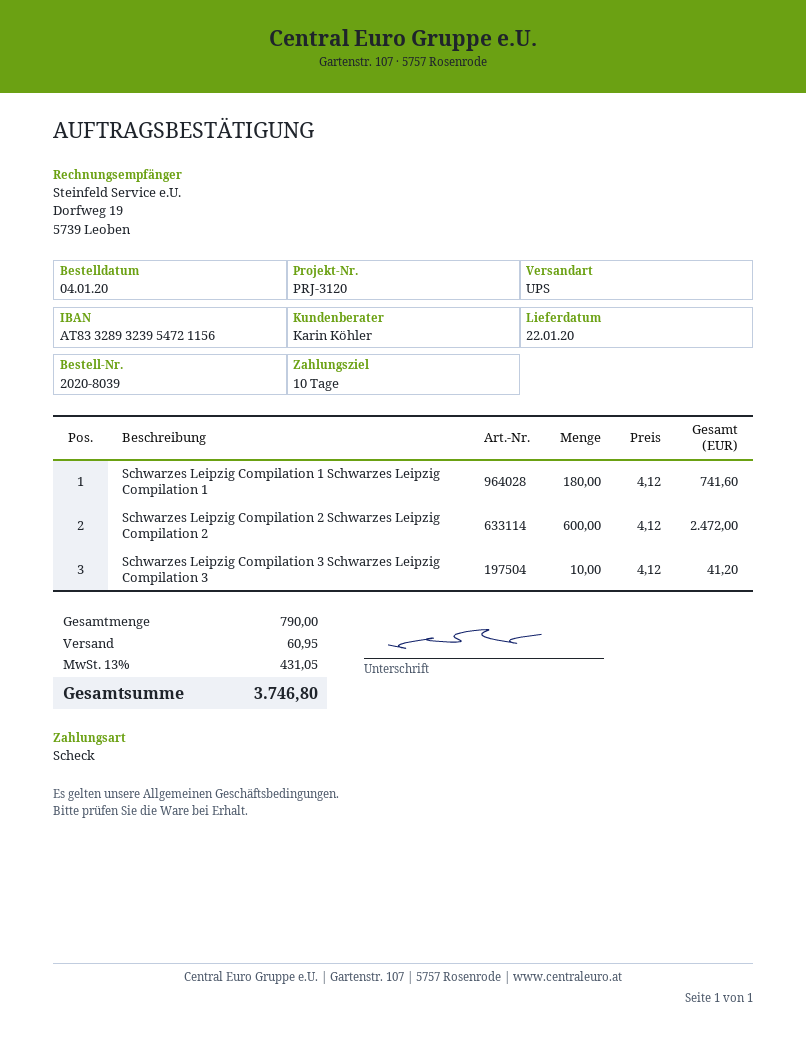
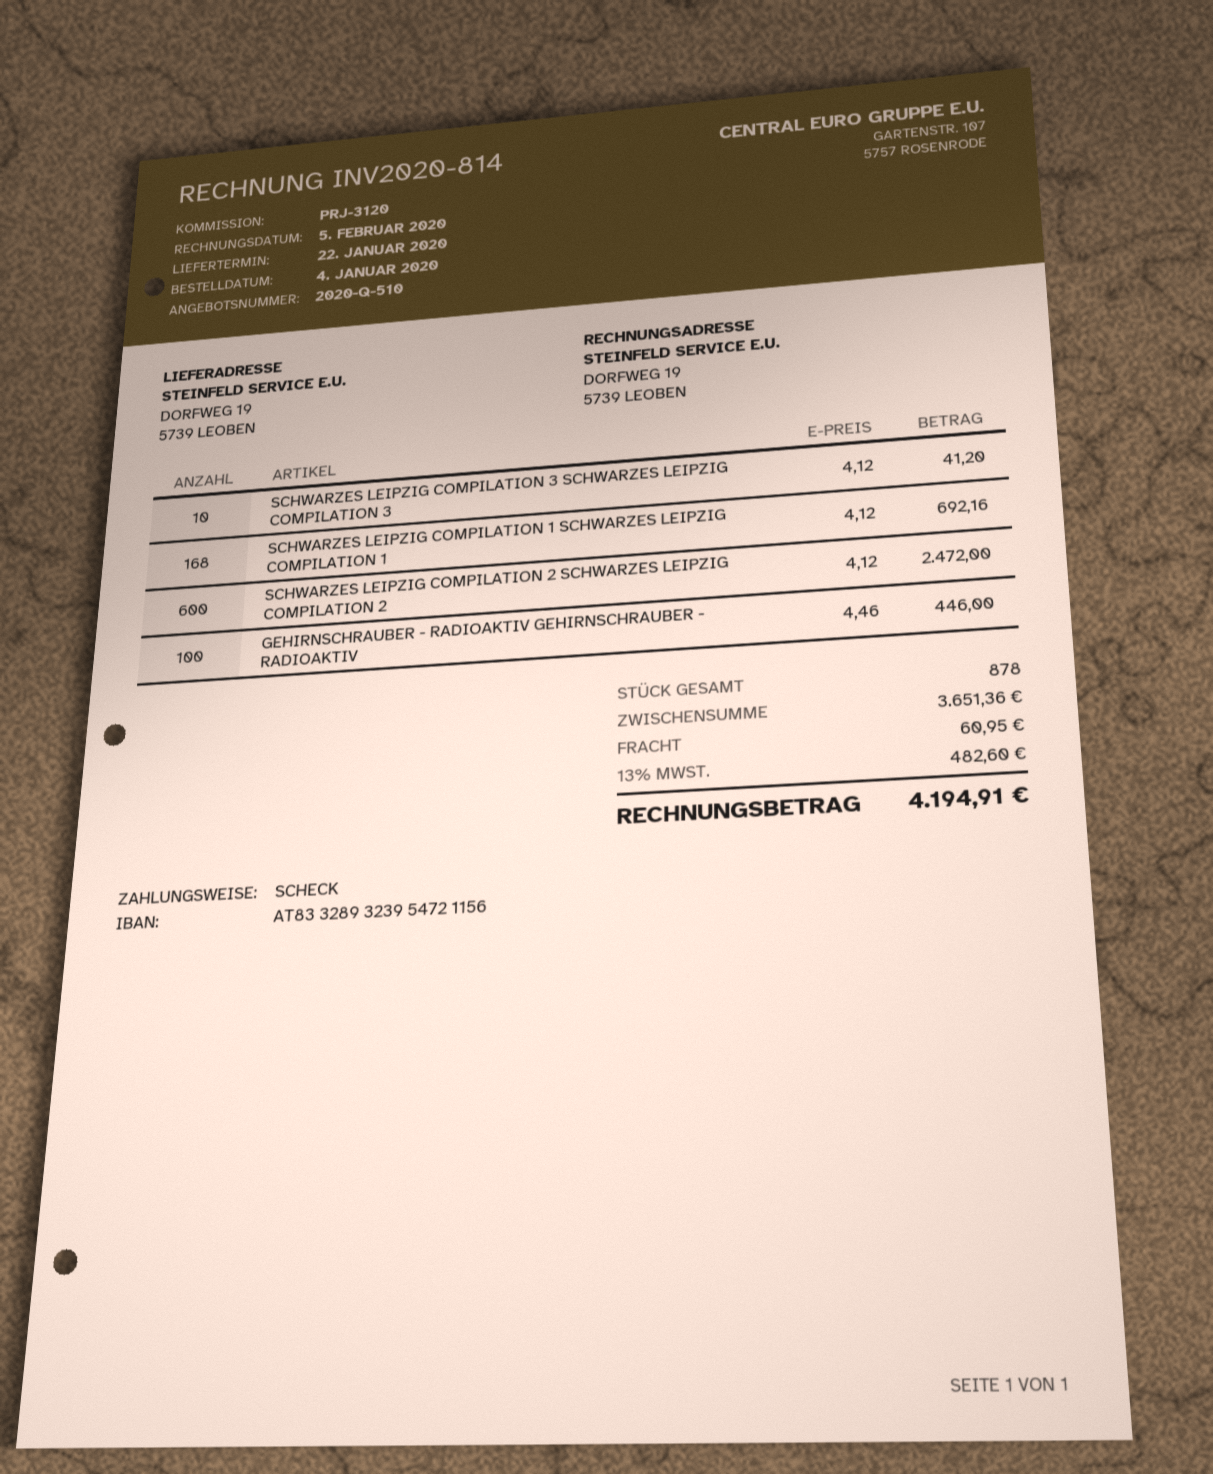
Schwarzes Leipzig Compilation 1 Schwarzes Leipzig Compilation 1: 180 x 4.12 = 741.60 -> 168 x 4.12 = 692.16
GEHIRNSCHRAUBER - RADIOAKTIV GEHIRNSCHRAUBER - RADIOAKTIV: none -> 100 x 4.46 = 446.00
total quantity: 790 -> 878
tax: 13% = 431.05 -> 13% = 482.60
total: 3746.80 -> 4194.91

